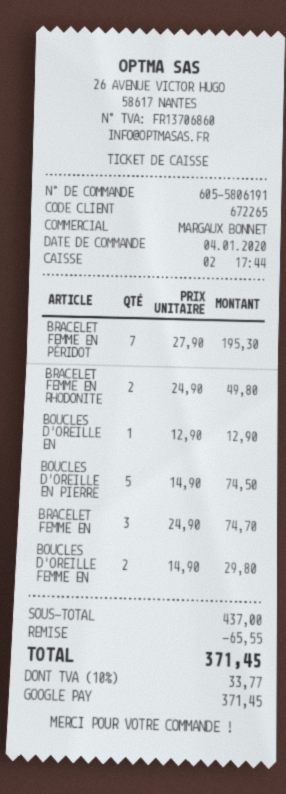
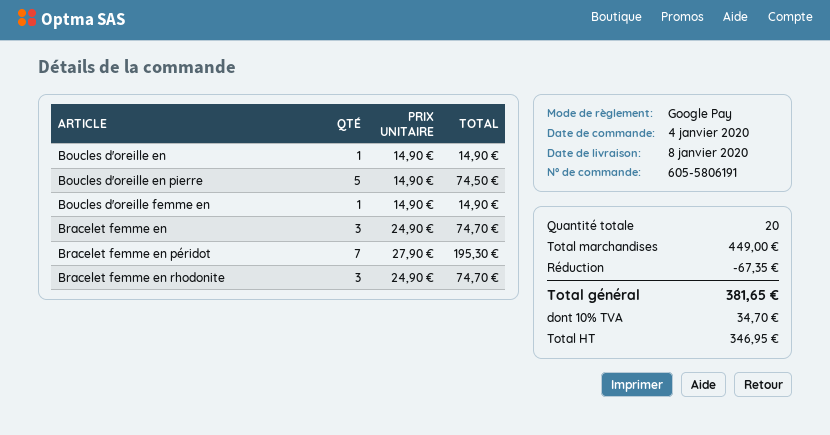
BRACELET FEMME EN RHODONITE: 2 x 24.90 = 49.80 -> 3 x 24.90 = 74.70
BOUCLES D'OREILLE EN: 1 x 12.90 = 12.90 -> 1 x 14.90 = 14.90
BOUCLES D'OREILLE FEMME EN: 2 x 14.90 = 29.80 -> 1 x 14.90 = 14.90
subtotal: 437.00 -> 449.00
discount: 65.55 -> 67.35
tax: 10% = 33.77 -> 10% = 34.70
total: 371.45 -> 381.65

